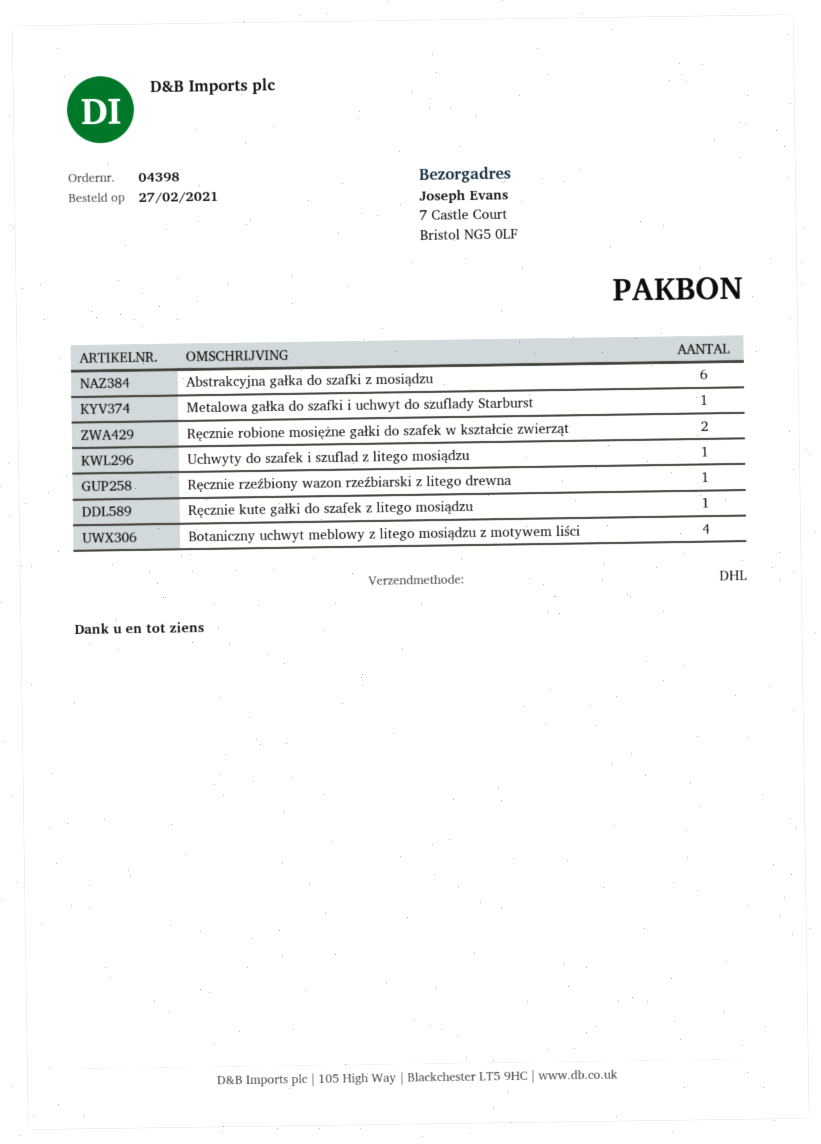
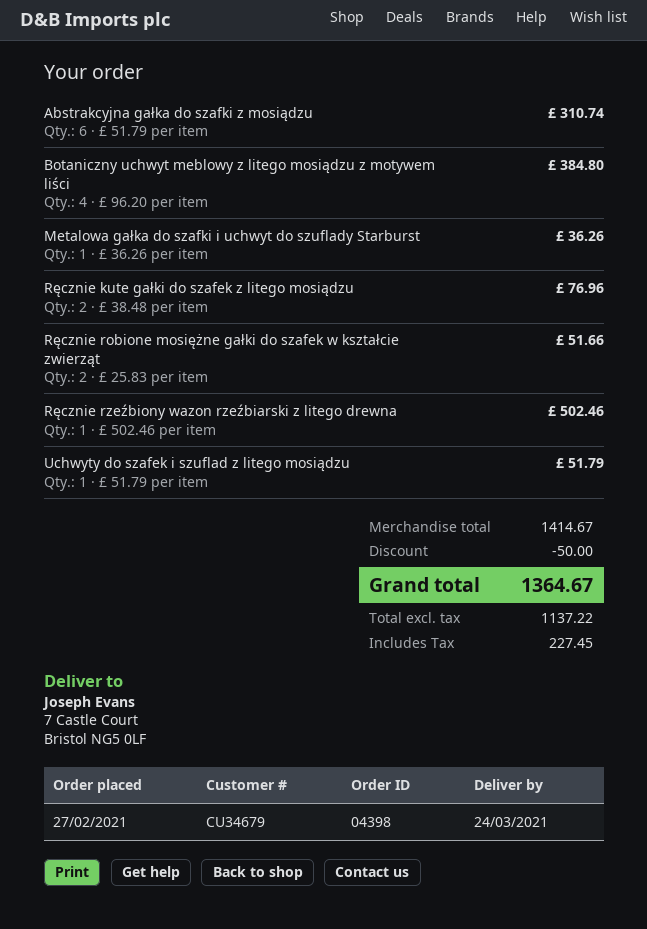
Ręcznie kute gałki do szafek z litego mosiądzu: 1 -> 2

